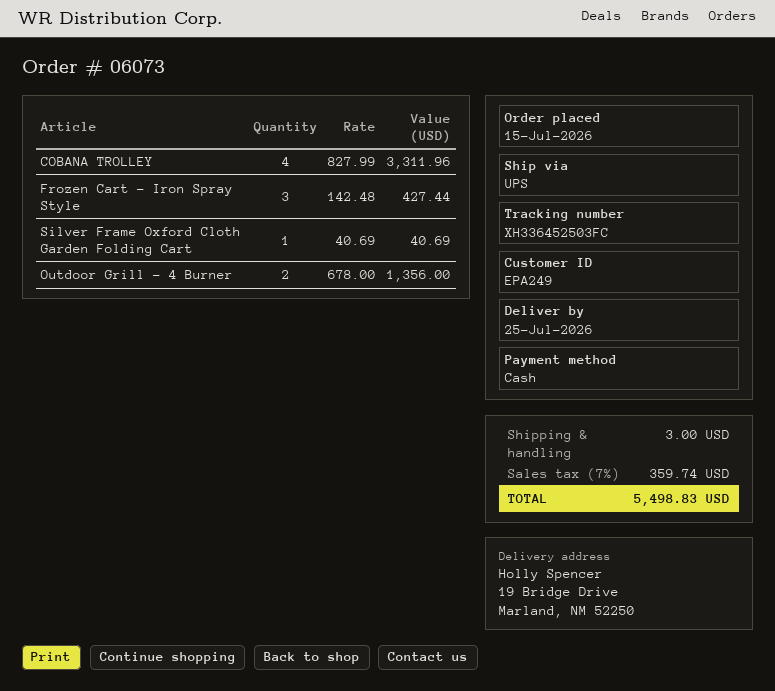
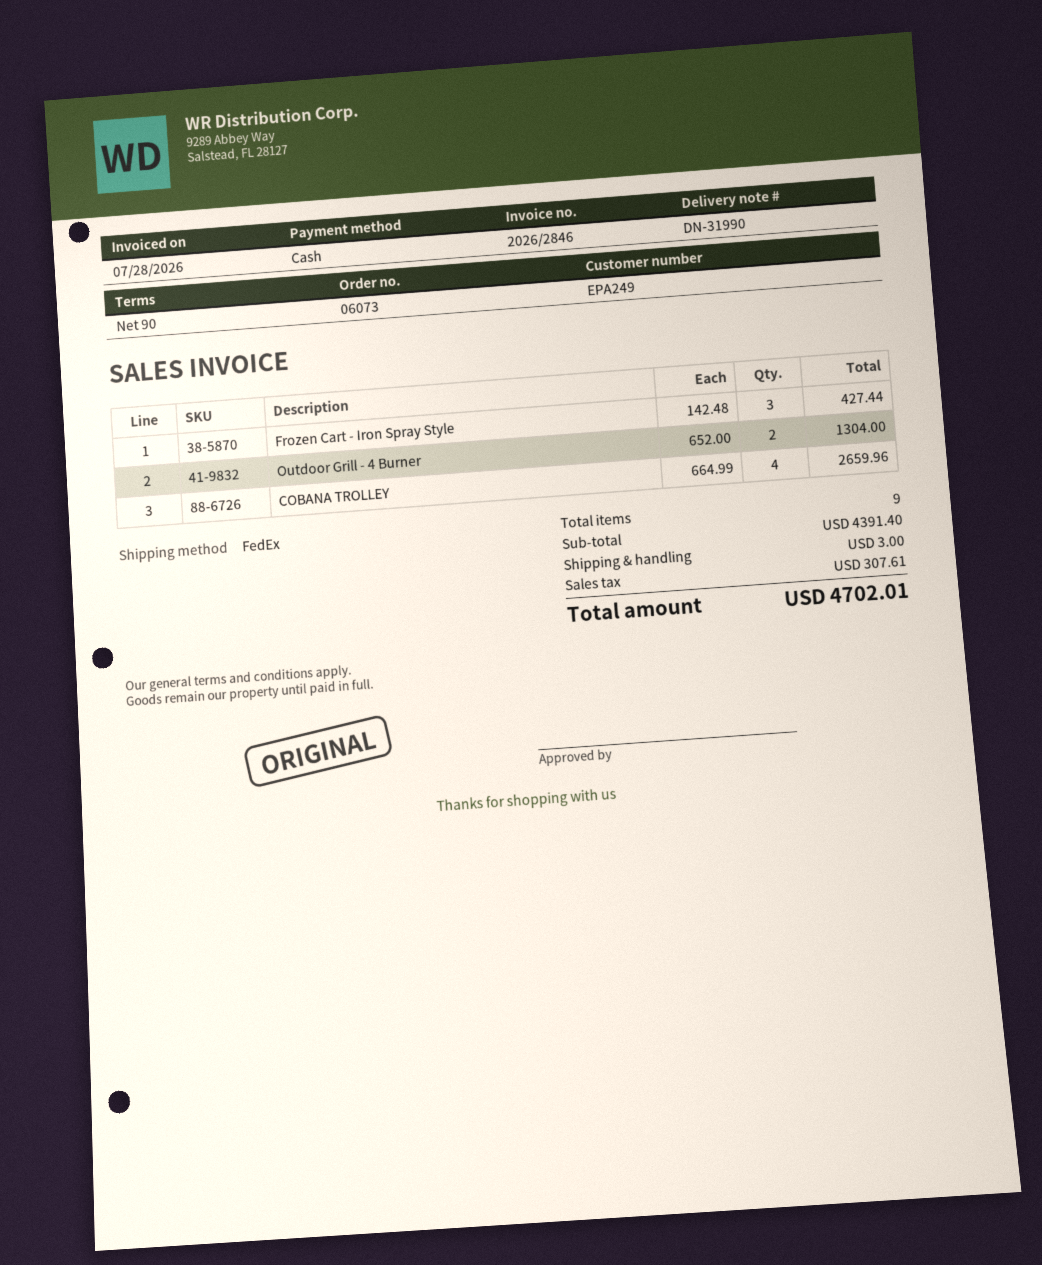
shipping method: UPS -> FedEx
COBANA TROLLEY: 4 x 827.99 = 3311.96 -> 4 x 664.99 = 2659.96
Silver Frame Oxford Cloth Garden Folding Cart: 1 x 40.69 = 40.69 -> none
Outdoor Grill - 4 Burner: 2 x 678.00 = 1356.00 -> 2 x 652.00 = 1304.00
tax: 359.74 -> 307.61
total: 5498.83 -> 4702.01

